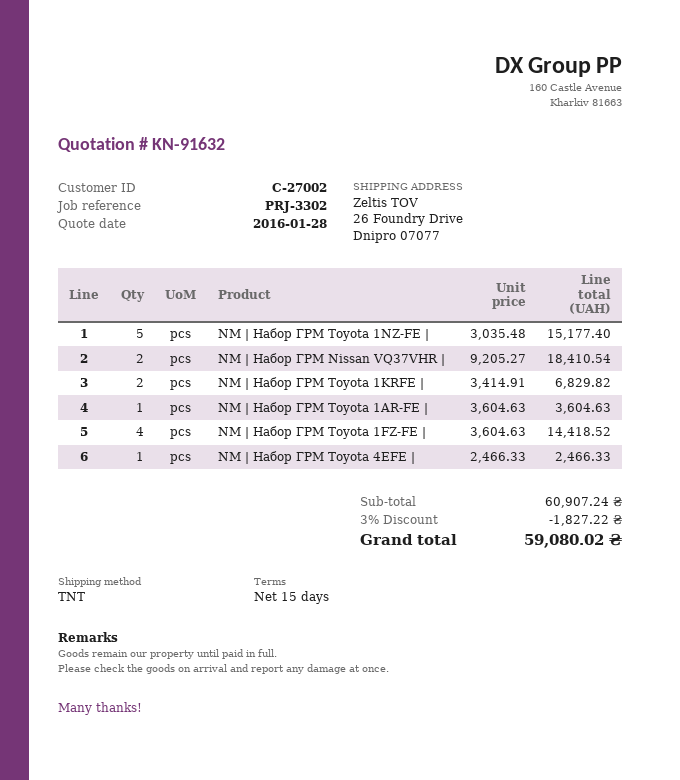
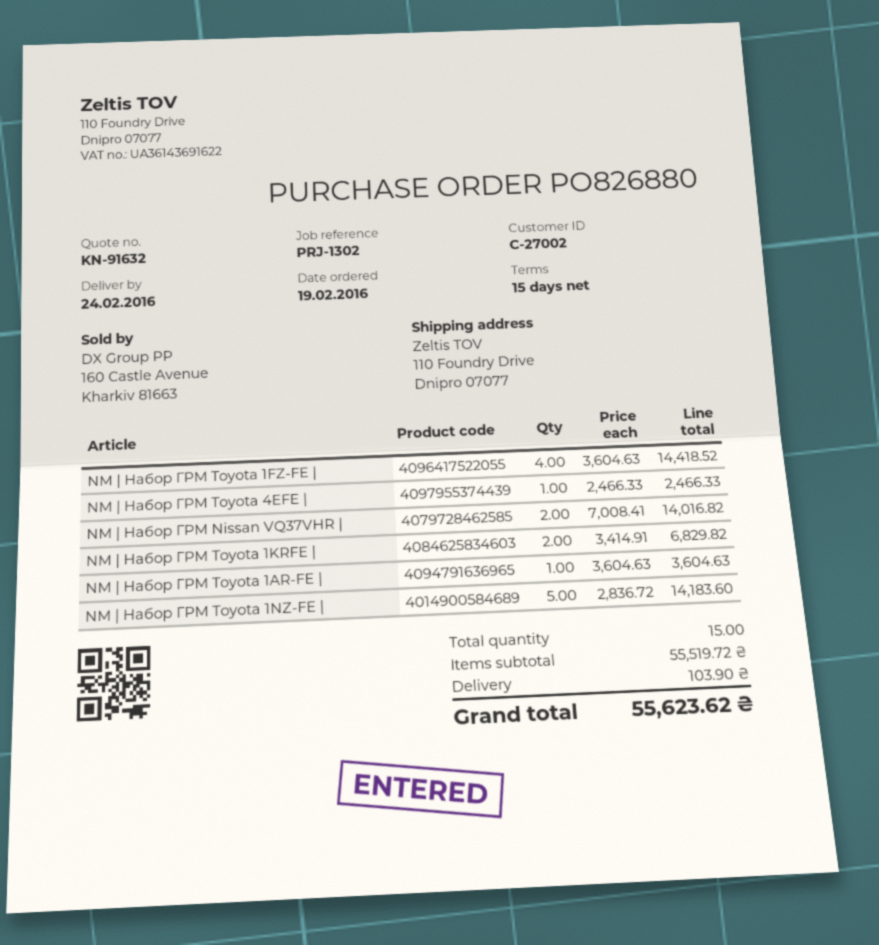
reference: PRJ-3302 -> PRJ-1302
ship to: 26 Foundry Drive, Dnipro 07077 -> 110 Foundry Drive, Dnipro 07077
NM | Набор ГРМ Toyota 1NZ-FE |: 5 x 3035.48 = 15177.40 -> 5 x 2836.72 = 14183.60
NM | Набор ГРМ Nissan VQ37VHR |: 2 x 9205.27 = 18410.54 -> 2 x 7008.41 = 14016.82
subtotal: 60907.24 -> 55519.72
discount: 3% = 1827.22 -> none
shipping: none -> 103.90
total: 59080.02 -> 55623.62

